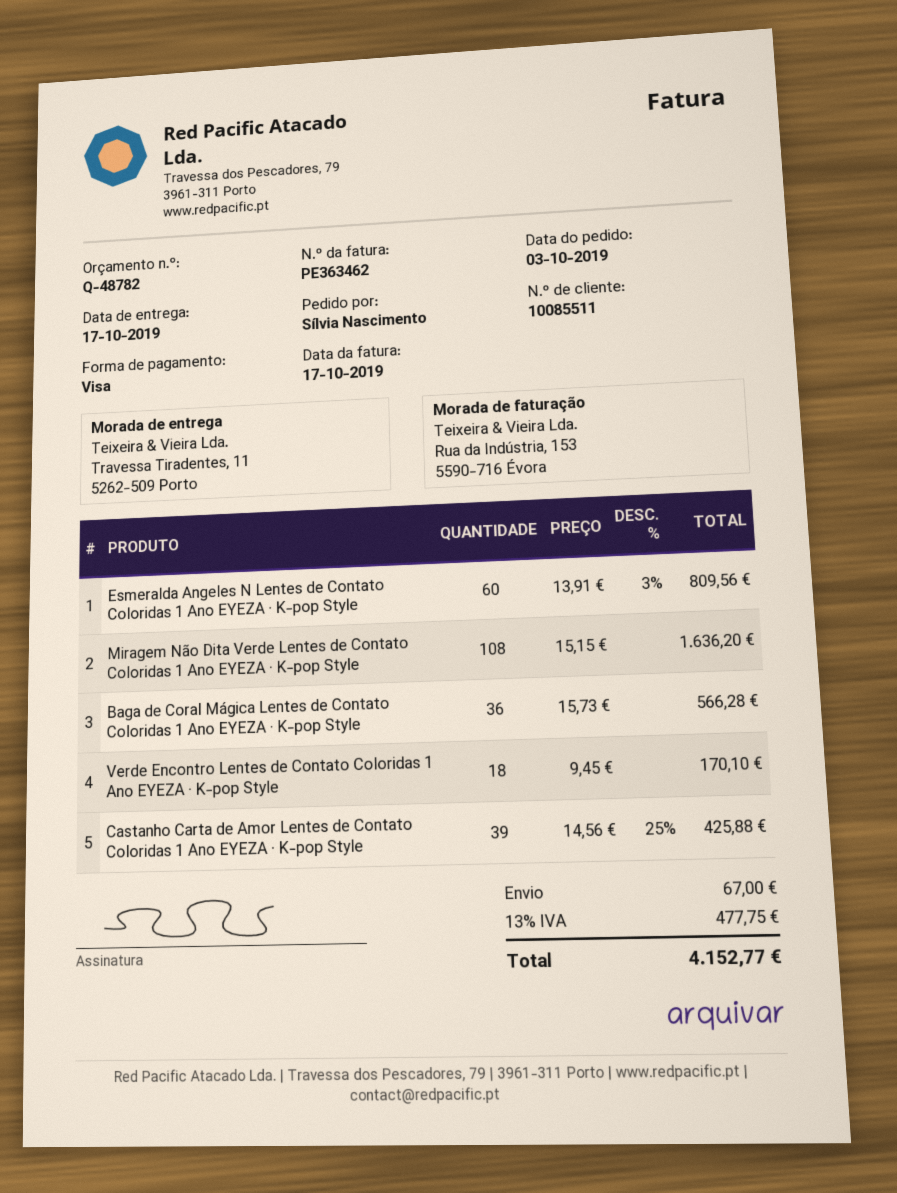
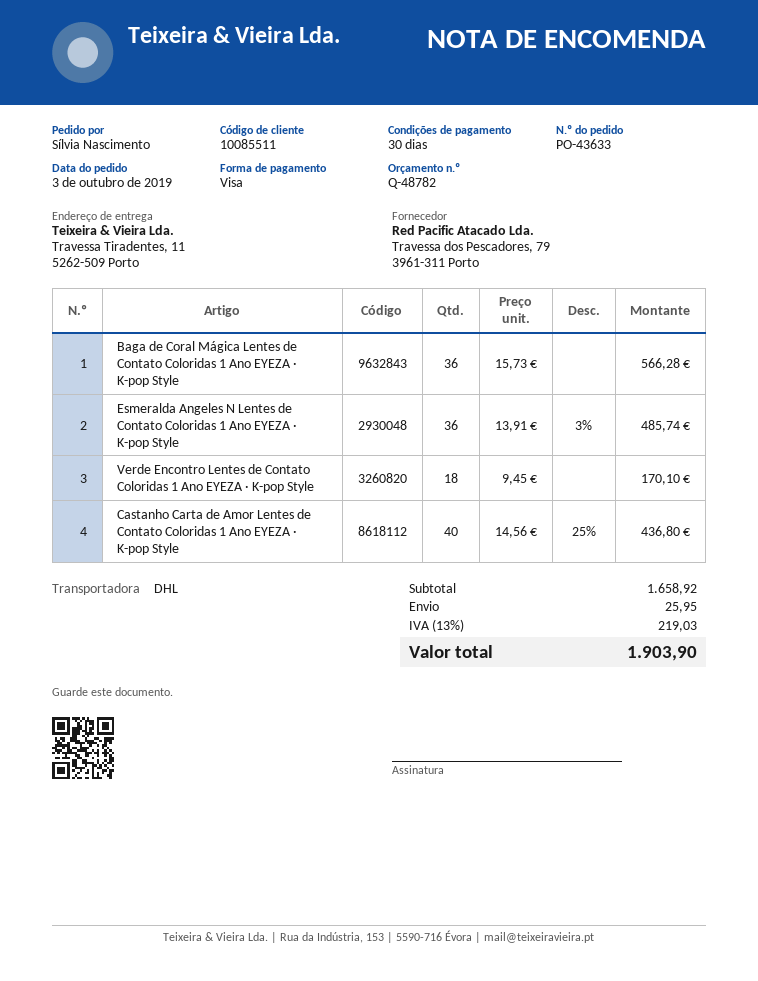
Esmeralda Angeles N Lentes de Contato Coloridas 1 Ano EYEZA · K-pop Style: 60 x 13.91 - 3% = 809.56 -> 36 x 13.91 - 3% = 485.74
Miragem Não Dita Verde Lentes de Contato Coloridas 1 Ano EYEZA · K-pop Style: 108 x 15.15 = 1636.20 -> none
Castanho Carta de Amor Lentes de Contato Coloridas 1 Ano EYEZA · K-pop Style: 39 x 14.56 - 25% = 425.88 -> 40 x 14.56 - 25% = 436.80
shipping: 67.00 -> 25.95
tax: 13% = 477.75 -> 13% = 219.03
total: 4152.77 -> 1903.90

